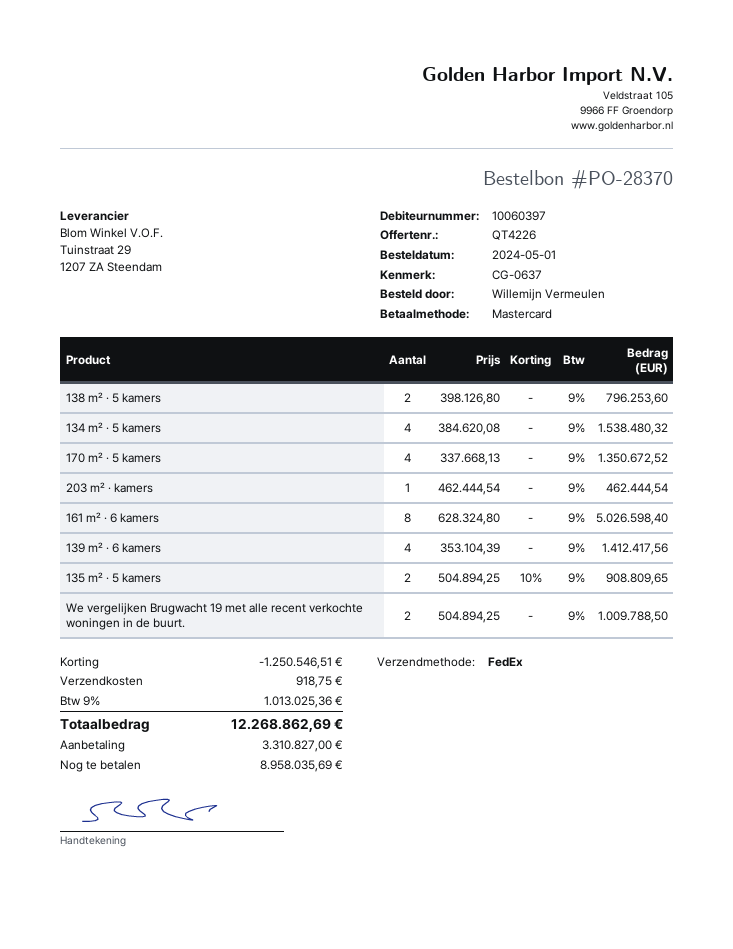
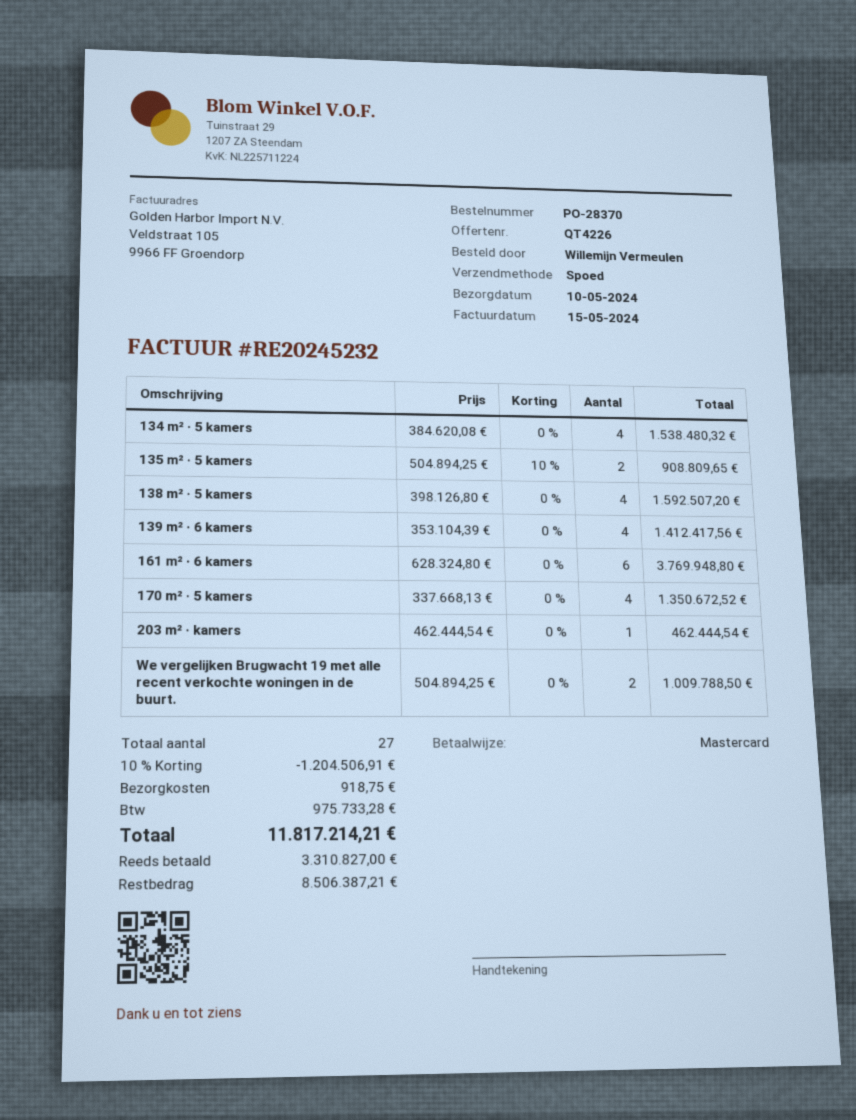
shipping method: FedEx -> express
138 m² · 5 kamers: 2 x 398126.80 = 796253.60 -> 4 x 398126.80 = 1592507.20
161 m² · 6 kamers: 8 x 628324.80 = 5026598.40 -> 6 x 628324.80 = 3769948.80
discount: 1250546.51 -> 1204506.91
tax: 1013025.36 -> 975733.28
total: 12268862.69 -> 11817214.21
balance: 8958035.69 -> 8506387.21

